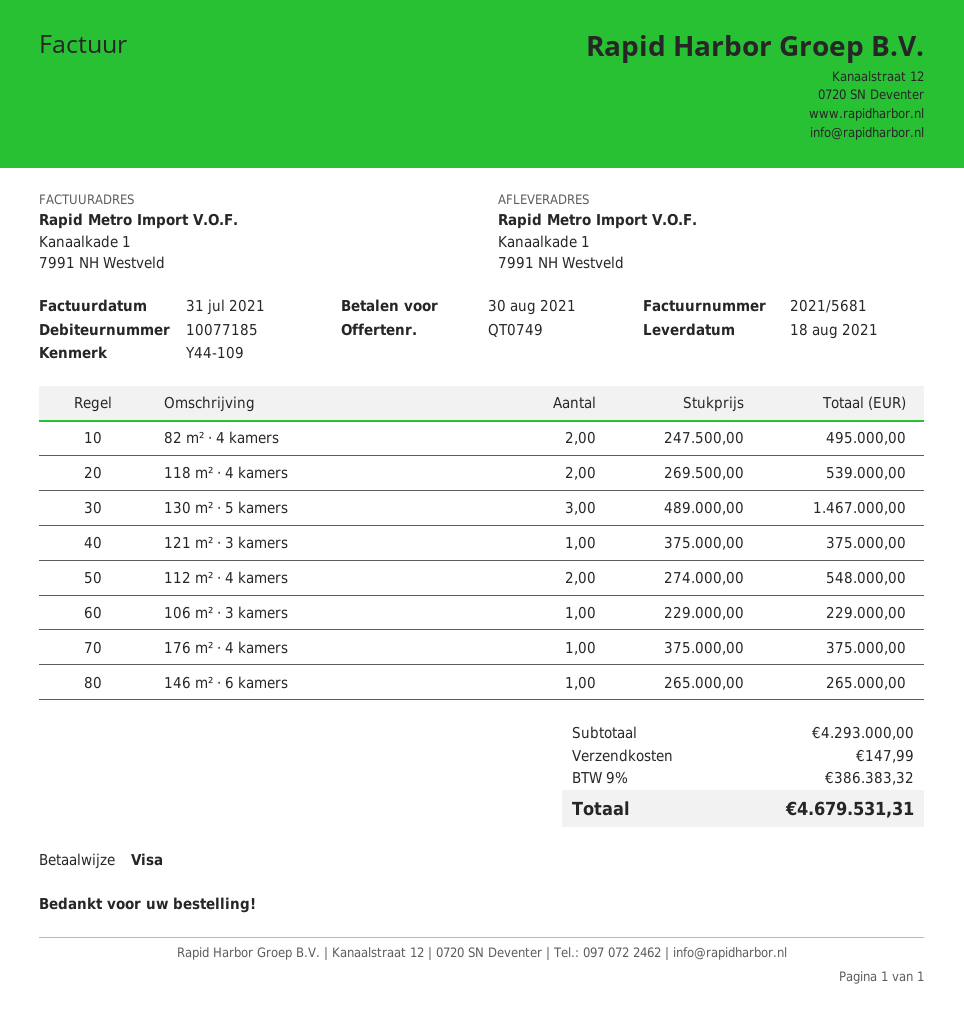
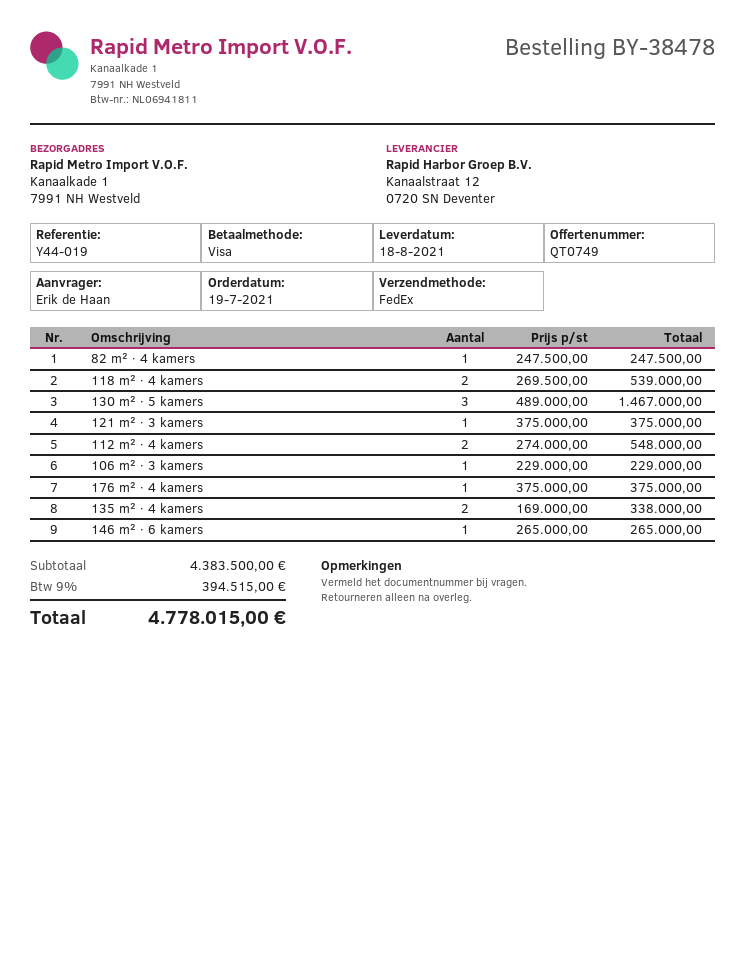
reference: Y44-109 -> Y44-019
82 m² · 4 kamers: 2 x 247500.00 = 495000.00 -> 1 x 247500.00 = 247500.00
135 m² · 4 kamers: none -> 2 x 169000.00 = 338000.00
subtotal: 4293000.00 -> 4383500.00
shipping: 147.99 -> none
tax: 9% = 386383.32 -> 9% = 394515.00
total: 4679531.31 -> 4778015.00

